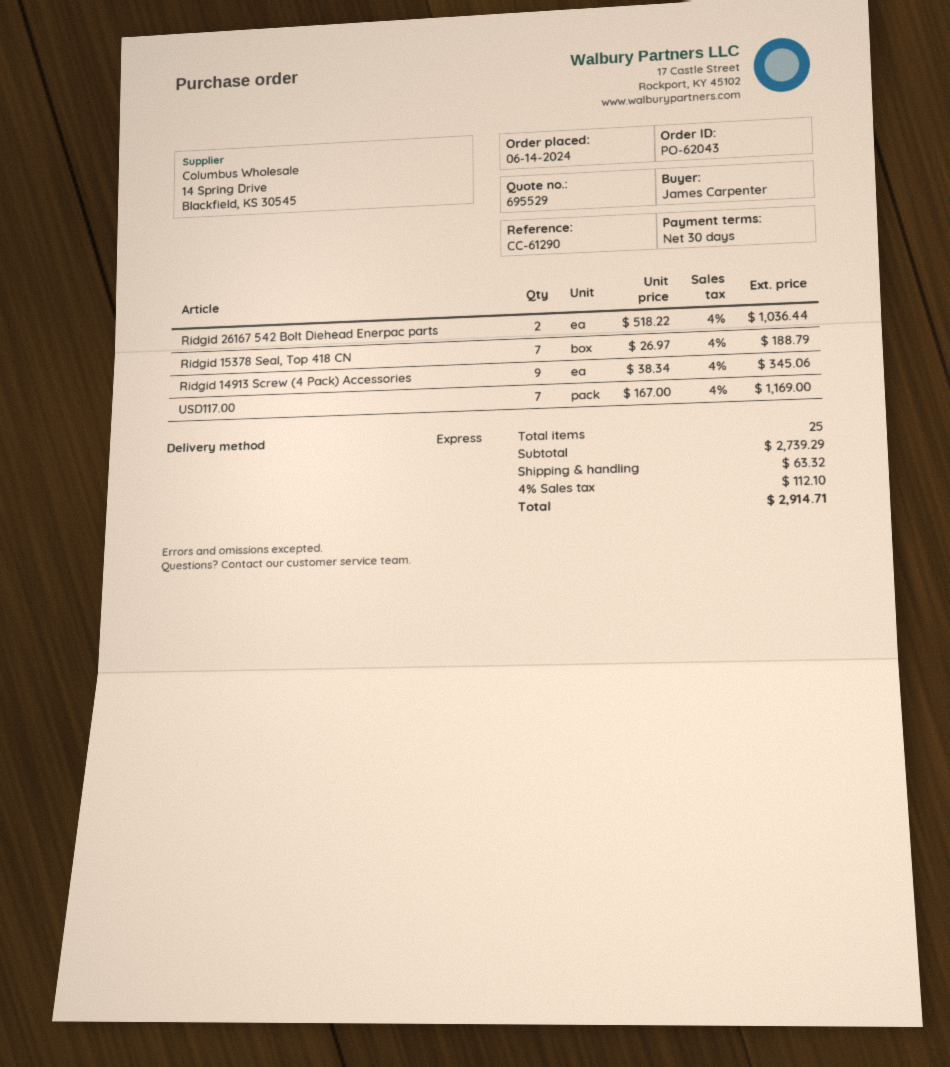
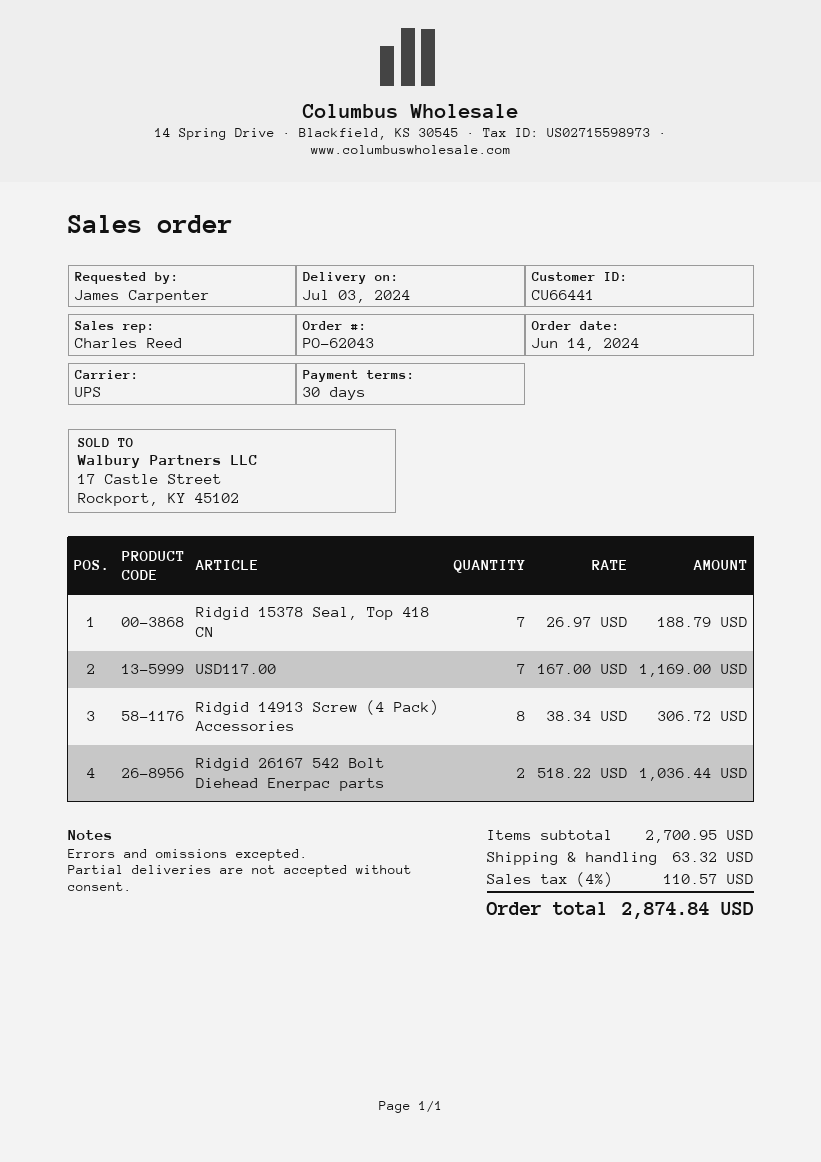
shipping method: express -> UPS
Ridgid 14913 Screw (4 Pack) Accessories: 9 x 38.34 = 345.06 -> 8 x 38.34 = 306.72
subtotal: 2739.29 -> 2700.95
tax: 4% = 112.10 -> 4% = 110.57
total: 2914.71 -> 2874.84

